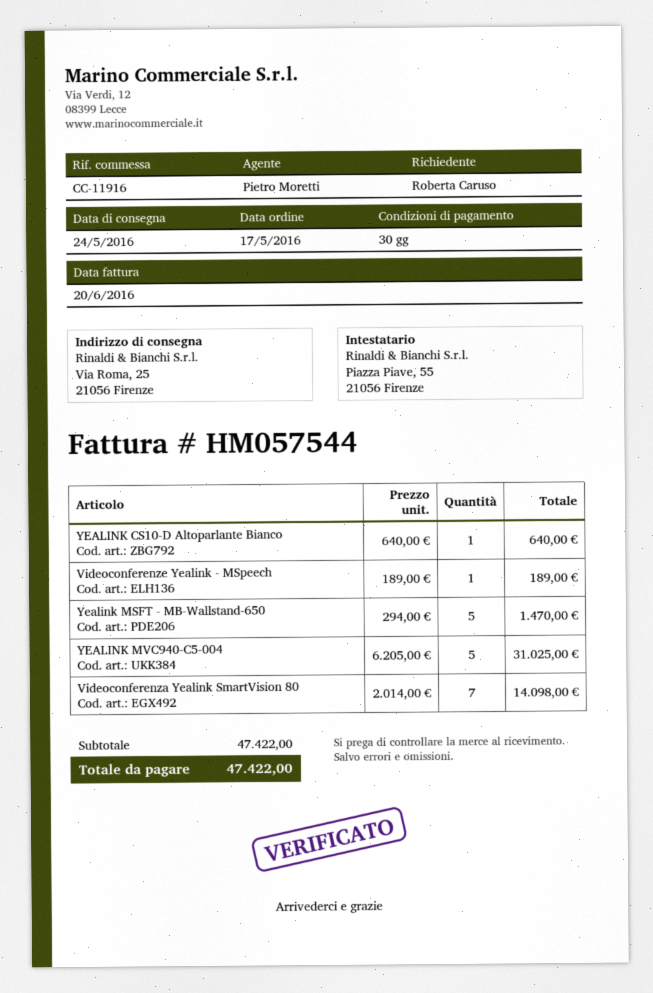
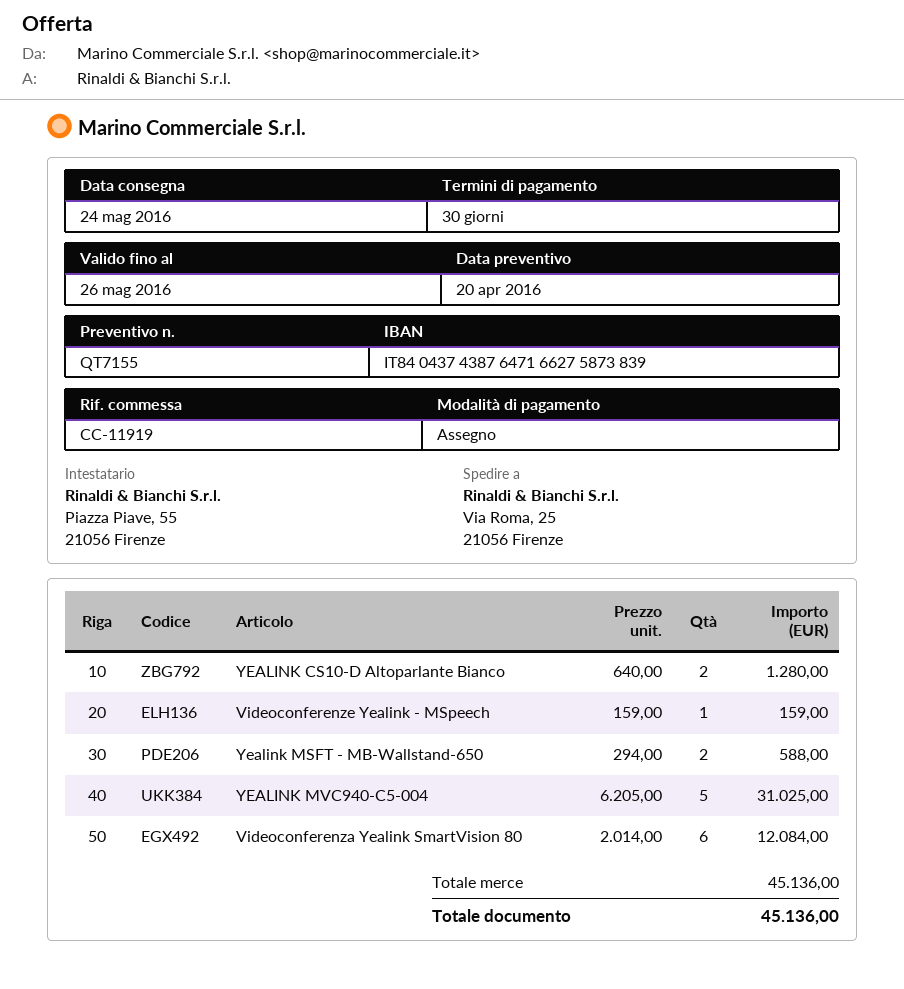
reference: CC-11916 -> CC-11919
YEALINK CS10-D Altoparlante Bianco: 1 x 640.00 = 640.00 -> 2 x 640.00 = 1280.00
Videoconferenze Yealink - MSpeech: 1 x 189.00 = 189.00 -> 1 x 159.00 = 159.00
Yealink MSFT - MB-Wallstand-650: 5 x 294.00 = 1470.00 -> 2 x 294.00 = 588.00
Videoconferenza Yealink SmartVision 80: 7 x 2014.00 = 14098.00 -> 6 x 2014.00 = 12084.00
subtotal: 47422.00 -> 45136.00
total: 47422.00 -> 45136.00

